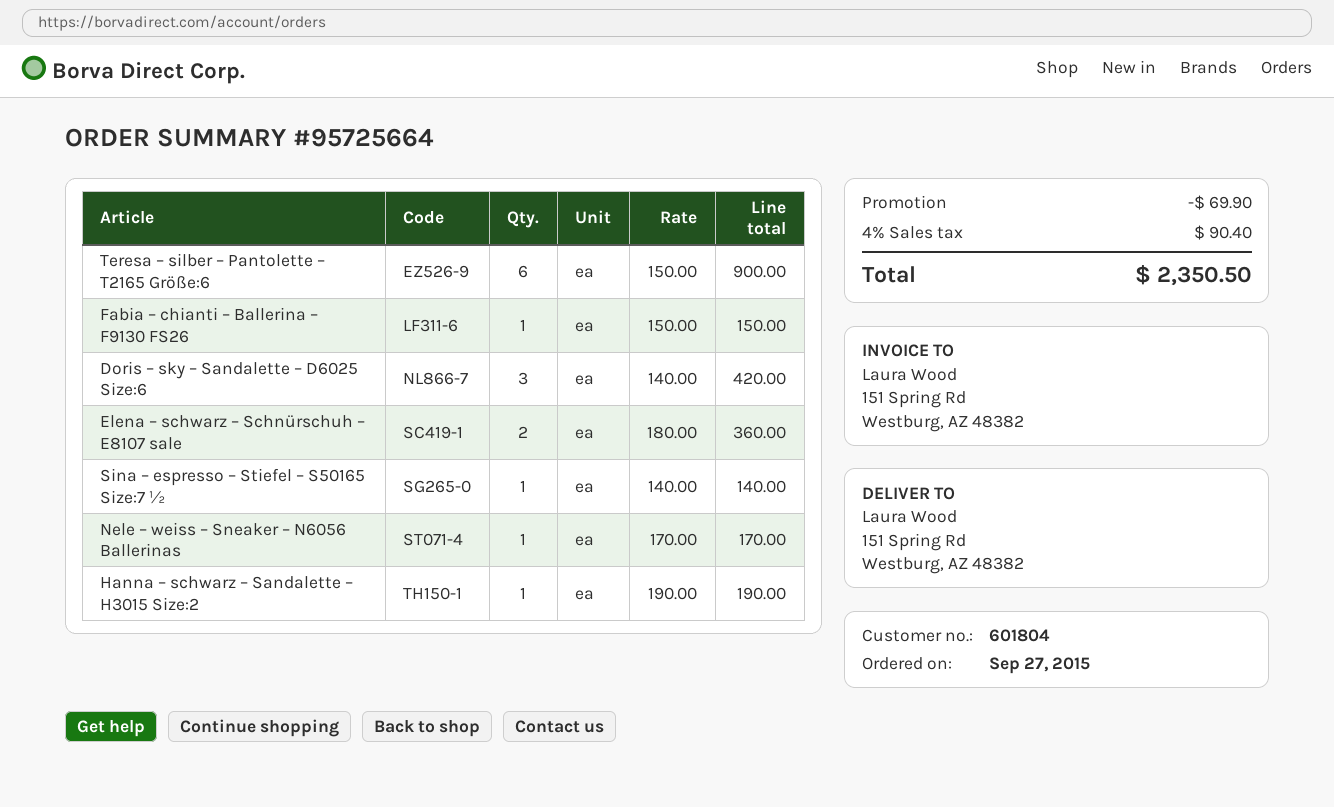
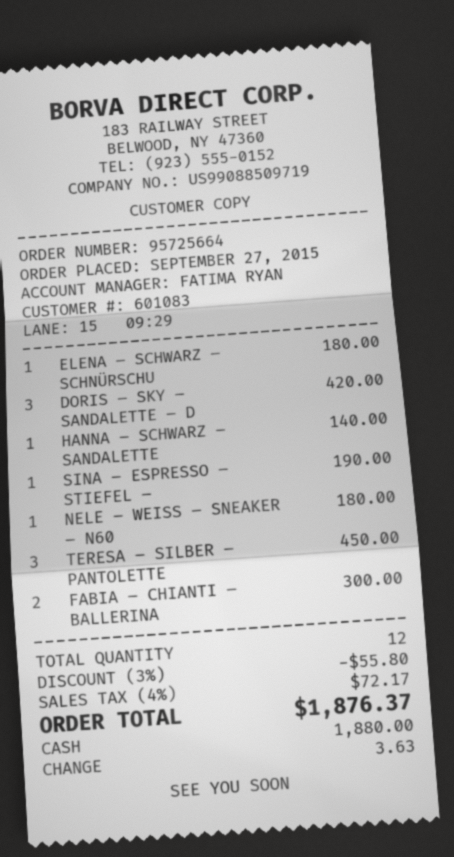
customer number: 601804 -> 601083
Teresa – silber – Pantolette – T2165 Größe:6: 6 for 900.00 -> 3 for 450.00
Fabia – chianti – Ballerina – F9130 FS26: 1 for 150.00 -> 2 for 300.00
Elena – schwarz – Schnürschuh – E8107 sale: 2 for 360.00 -> 1 for 180.00
Sina – espresso – Stiefel – S50165 Size:7 ½: 1 for 140.00 -> 1 for 190.00
Nele – weiss – Sneaker – N6056 Ballerinas: 1 for 170.00 -> 1 for 180.00
Hanna – schwarz – Sandalette – H3015 Size:2: 1 for 190.00 -> 1 for 140.00
discount: 69.90 -> 55.80
tax: 4% = 90.40 -> 4% = 72.17
total: 2350.50 -> 1876.37

